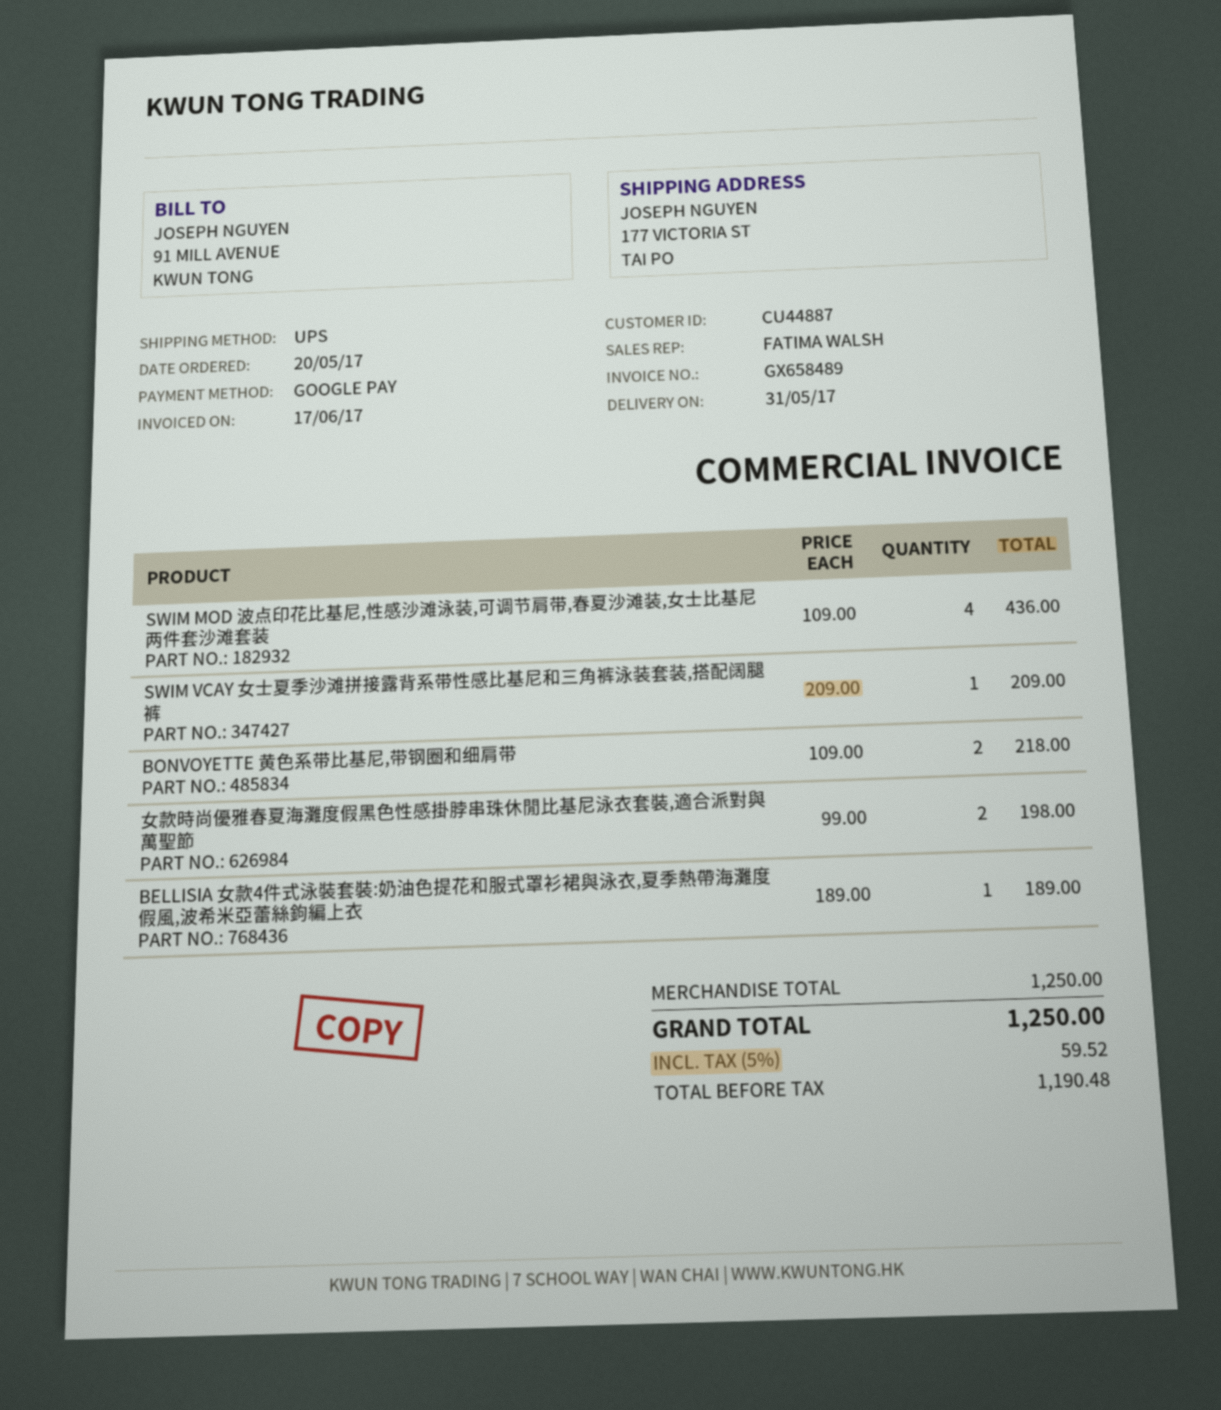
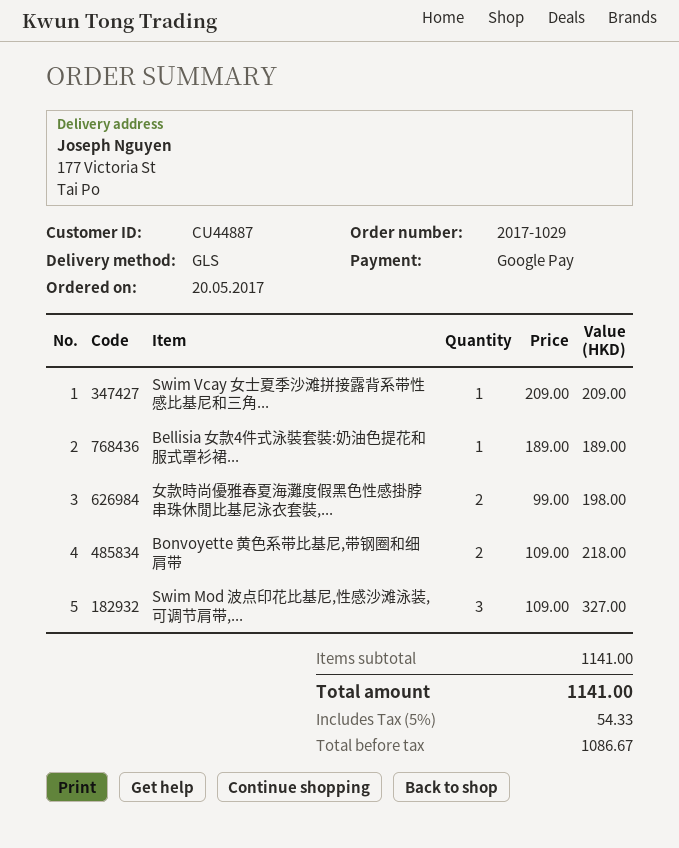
shipping method: UPS -> GLS
SWIM MOD 波点印花比基尼,性感沙滩泳装,可调节肩带,春夏沙滩装,女士比基尼两件套沙滩套装: 4 x 109.00 = 436.00 -> 3 x 109.00 = 327.00
subtotal: 1250.00 -> 1141.00
net: 1190.48 -> 1086.67
tax: 5% = 59.52 -> 5% = 54.33
total: 1250.00 -> 1141.00

